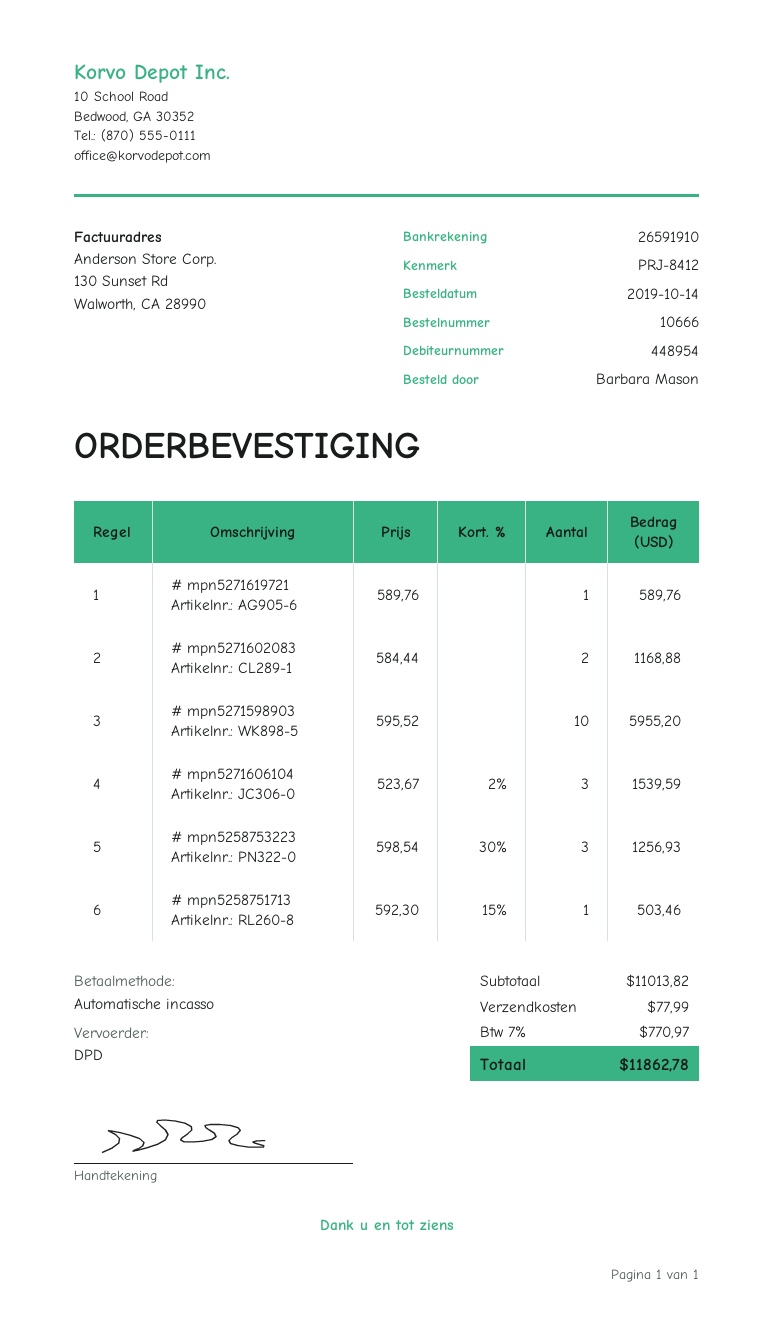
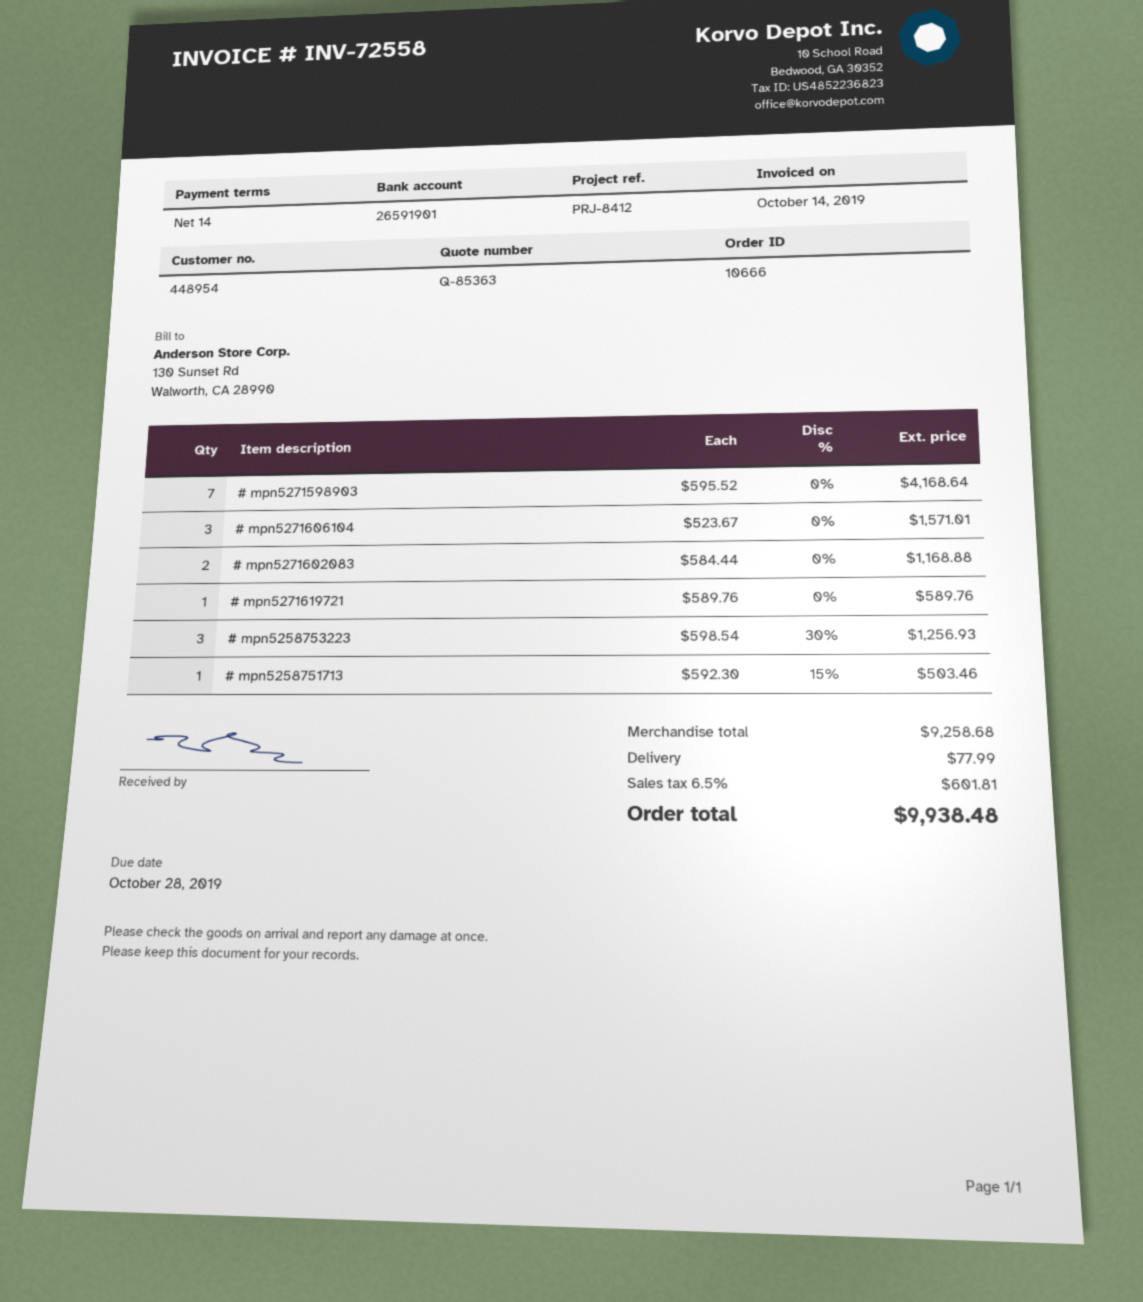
bank account: 26591910 -> 26591901
# mpn5271598903: 10 x 595.52 = 5955.20 -> 7 x 595.52 = 4168.64
# mpn5271606104: 3 x 523.67 - 2% = 1539.59 -> 3 x 523.67 = 1571.01
subtotal: 11013.82 -> 9258.68
tax: 7% = 770.97 -> 6.5% = 601.81
total: 11862.78 -> 9938.48

